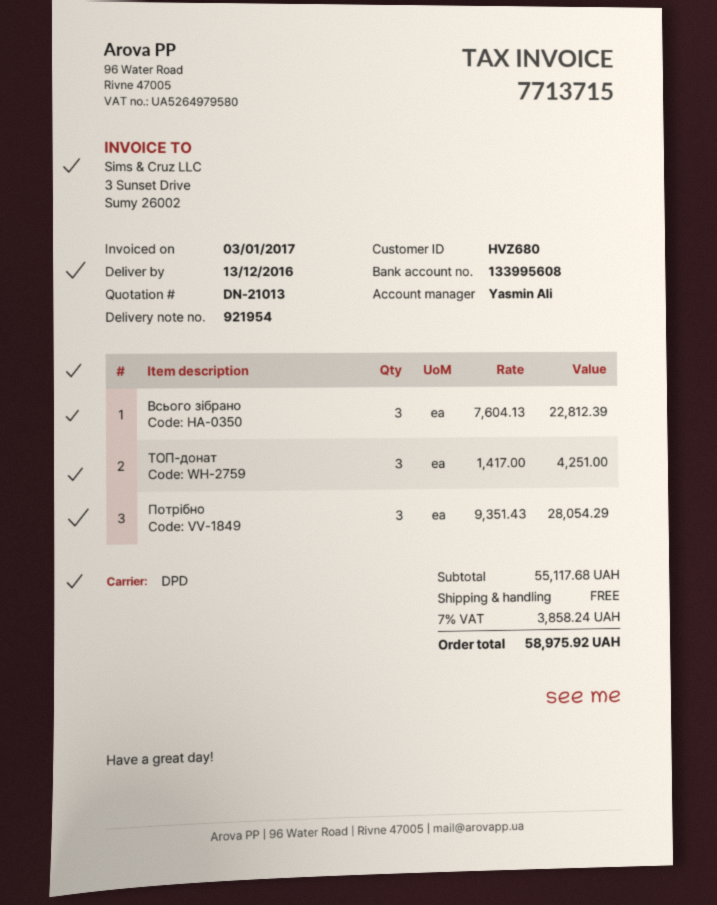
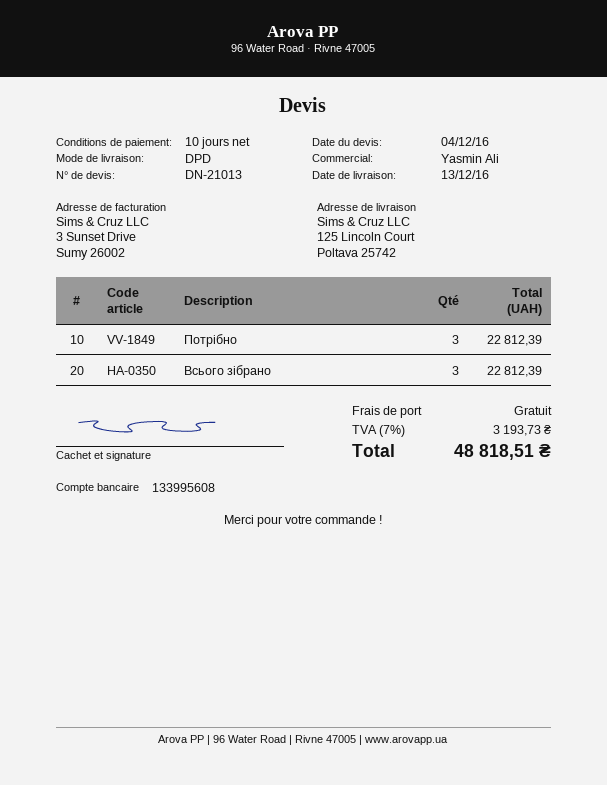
ТОП-донат: 3 for 4251.00 -> none
Потрібно: 3 for 28054.29 -> 3 for 22812.39
tax: 7% = 3858.24 -> 7% = 3193.73
total: 58975.92 -> 48818.51

